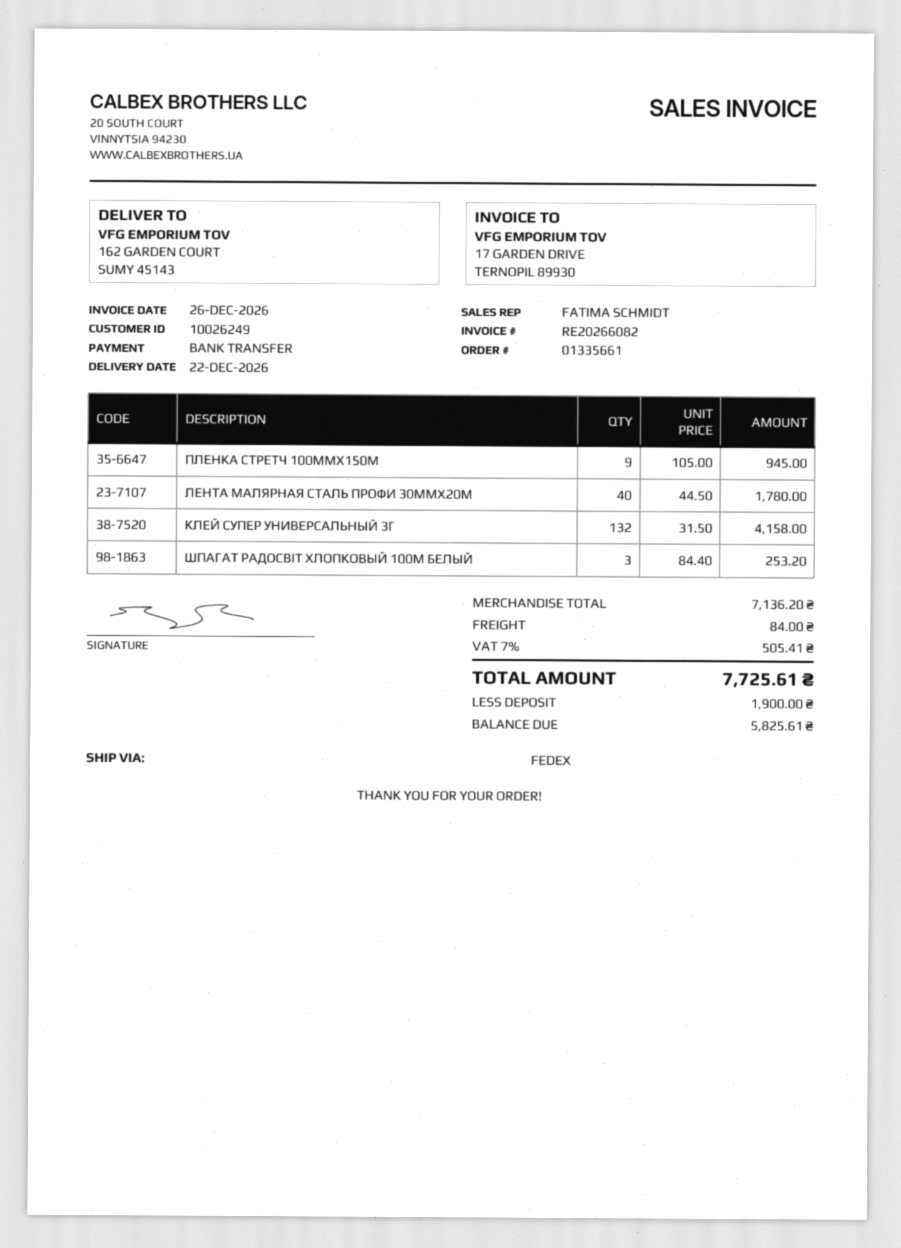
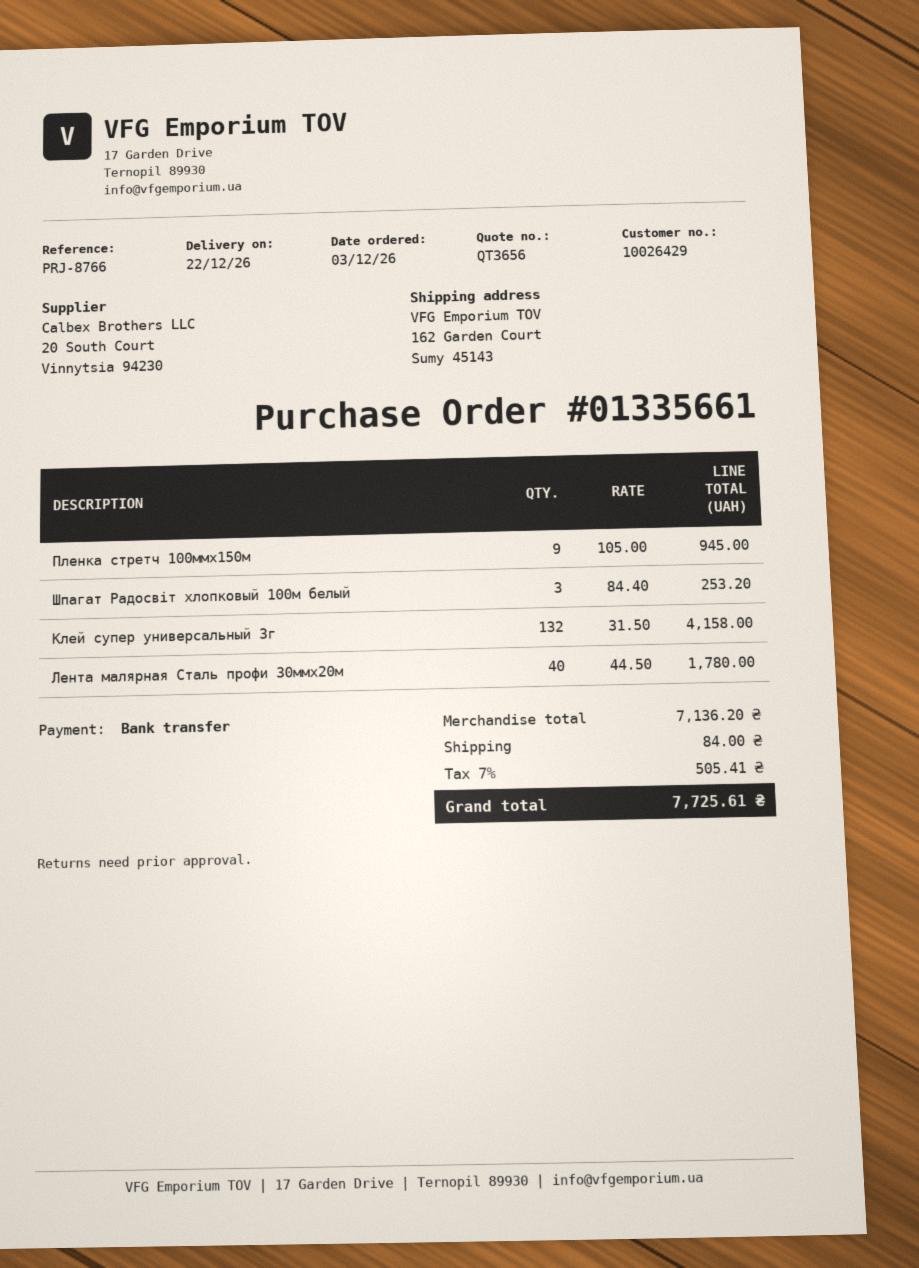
customer number: 10026249 -> 10026429

